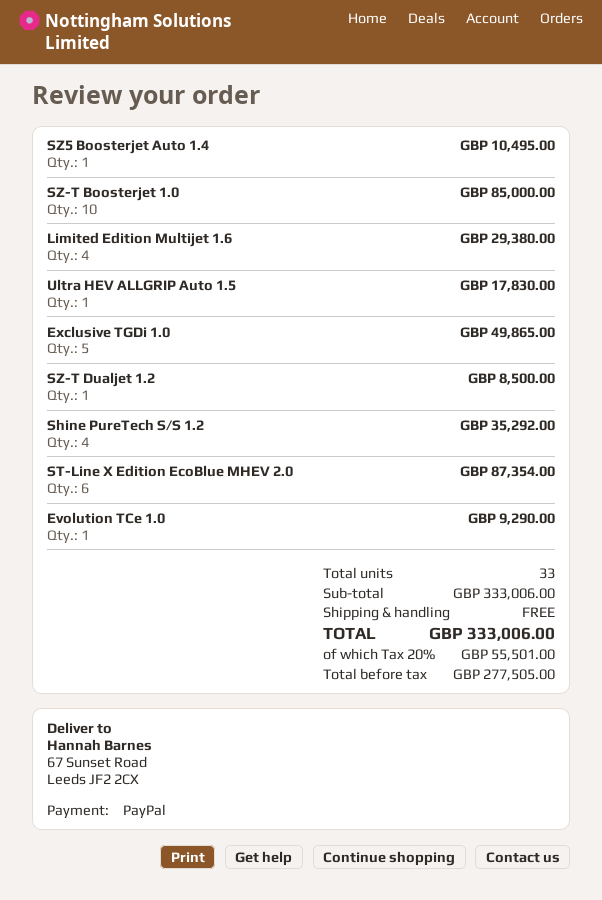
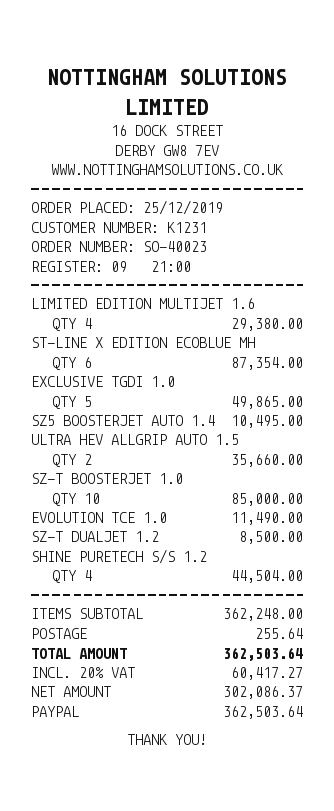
Ultra HEV ALLGRIP Auto 1.5: 1 for 17830.00 -> 2 for 35660.00
Shine PureTech S/S 1.2: 4 for 35292.00 -> 4 for 44504.00
Evolution TCe 1.0: 1 for 9290.00 -> 1 for 11490.00
subtotal: 333006.00 -> 362248.00
shipping: 0.00 -> 255.64
net: 277505.00 -> 302086.37
tax: 20% = 55501.00 -> 20% = 60417.27
total: 333006.00 -> 362503.64

